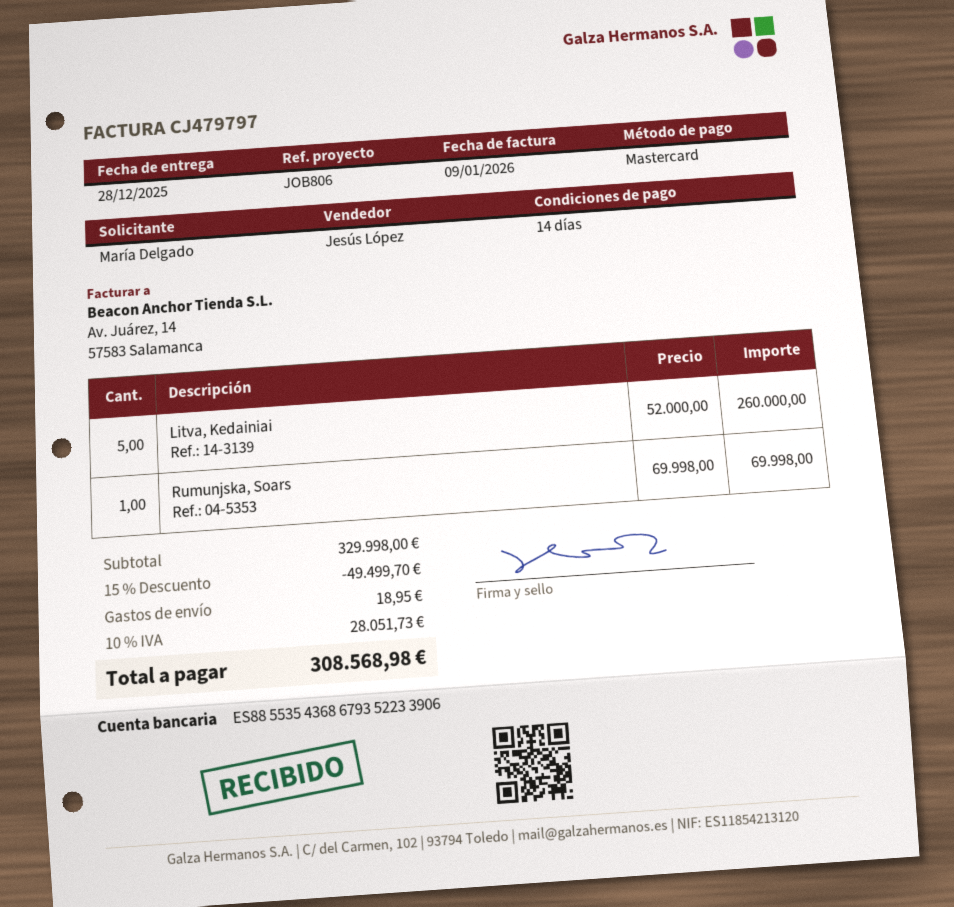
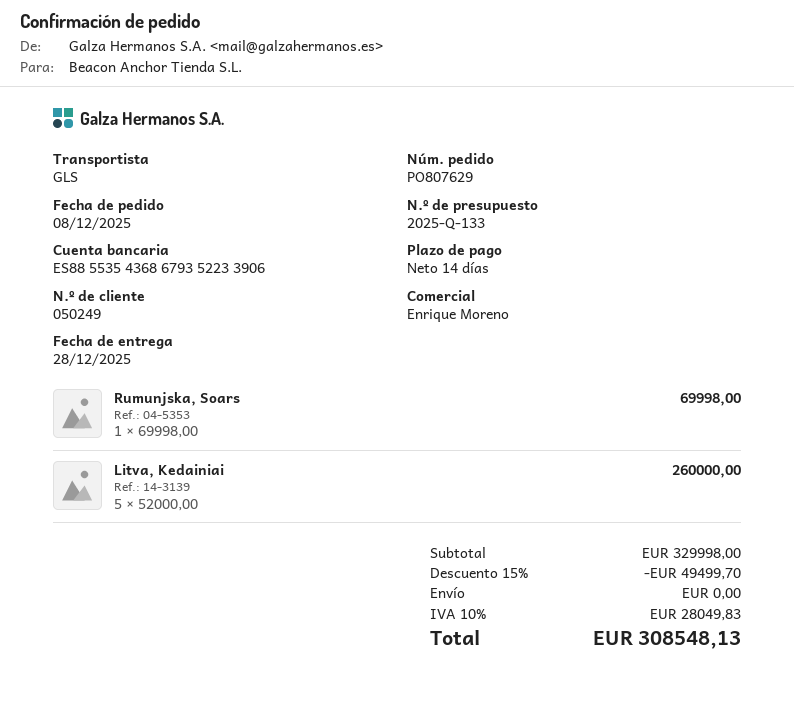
sales rep: Jesús López -> Enrique Moreno
shipping: 18.95 -> 0.00
tax: 10% = 28051.73 -> 10% = 28049.83
total: 308568.98 -> 308548.13

